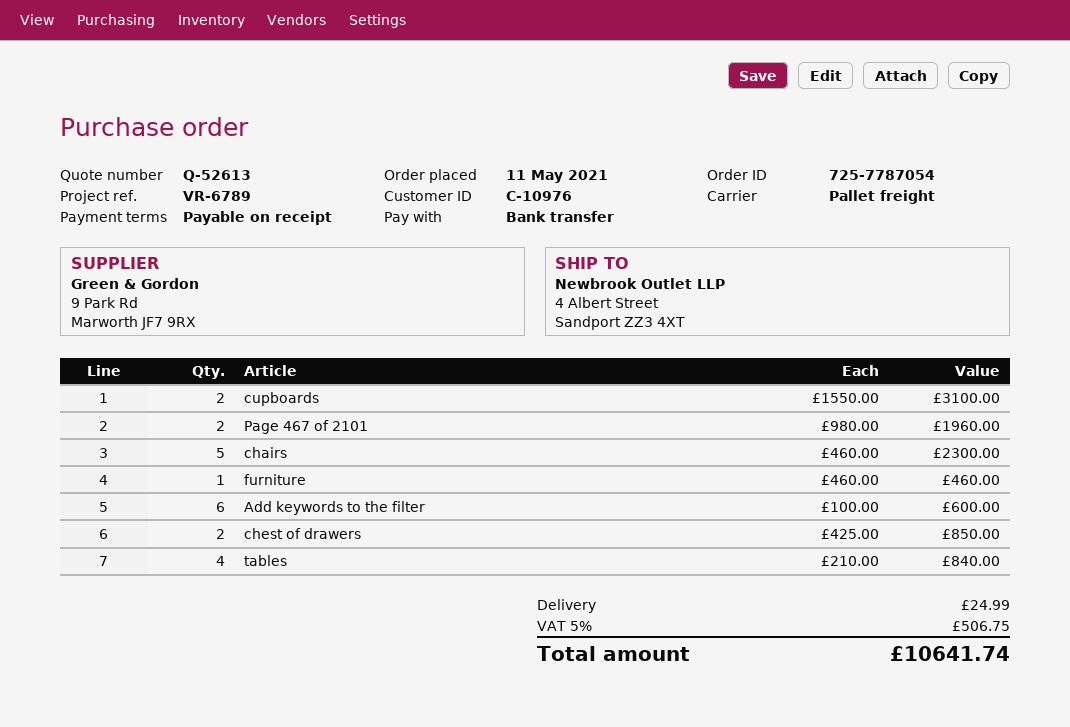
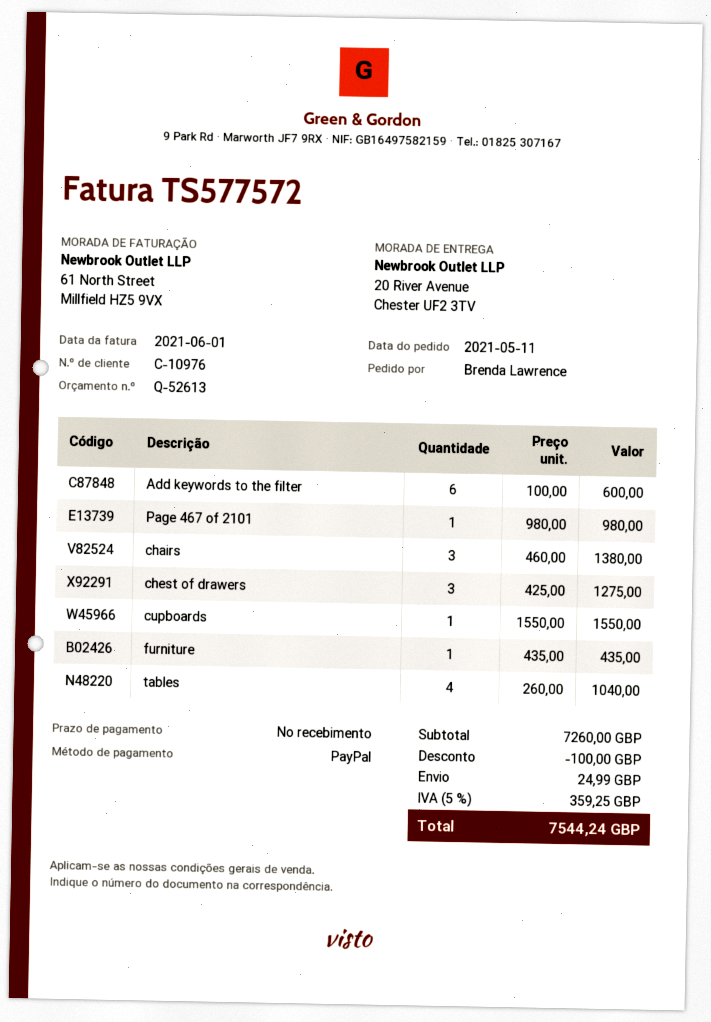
payment method: bank transfer -> PayPal
ship to: 4 Albert Street, Sandport ZZ3 4XT -> 20 River Avenue, Chester UF2 3TV
cupboards: 2 x 1550.00 = 3100.00 -> 1 x 1550.00 = 1550.00
Page 467 of 2101: 2 x 980.00 = 1960.00 -> 1 x 980.00 = 980.00
chairs: 5 x 460.00 = 2300.00 -> 3 x 460.00 = 1380.00
furniture: 1 x 460.00 = 460.00 -> 1 x 435.00 = 435.00
chest of drawers: 2 x 425.00 = 850.00 -> 3 x 425.00 = 1275.00
tables: 4 x 210.00 = 840.00 -> 4 x 260.00 = 1040.00
discount: none -> 100.00
tax: 5% = 506.75 -> 5% = 359.25
total: 10641.74 -> 7544.24

